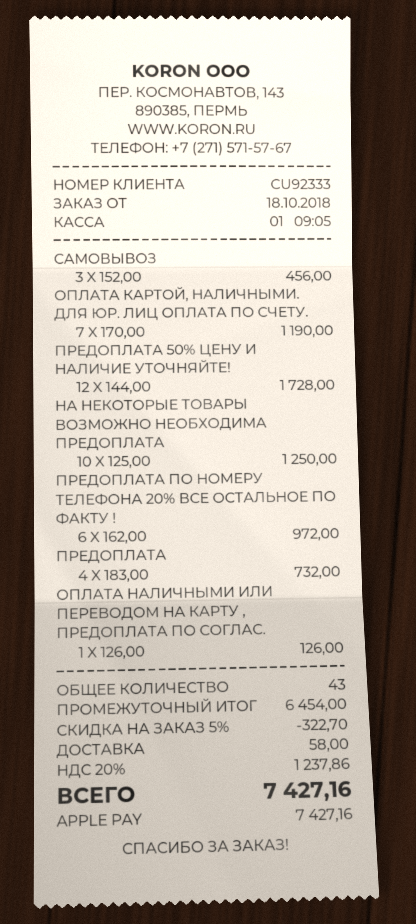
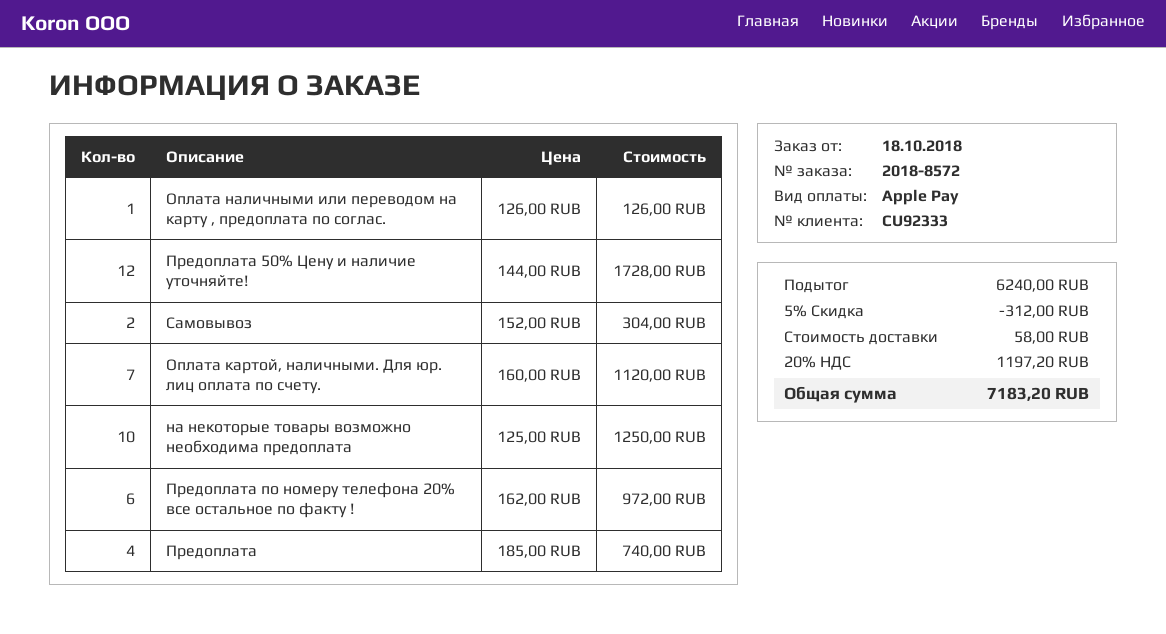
САМОВЫВОЗ: 3 x 152.00 = 456.00 -> 2 x 152.00 = 304.00
ОПЛАТА КАРТОЙ, НАЛИЧНЫМИ. ДЛЯ ЮР. ЛИЦ ОПЛАТА ПО СЧЕТУ.: 7 x 170.00 = 1190.00 -> 7 x 160.00 = 1120.00
ПРЕДОПЛАТА: 4 x 183.00 = 732.00 -> 4 x 185.00 = 740.00
subtotal: 6454.00 -> 6240.00
discount: 5% = 322.70 -> 5% = 312.00
tax: 20% = 1237.86 -> 20% = 1197.20
total: 7427.16 -> 7183.20

